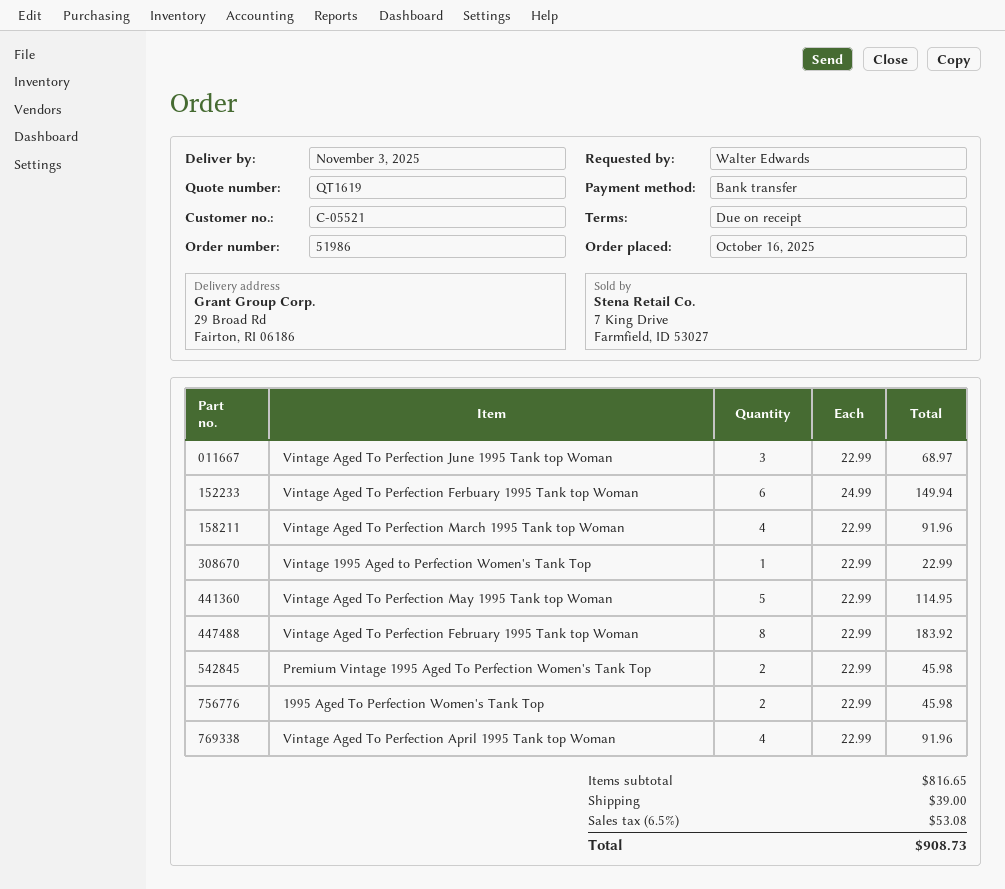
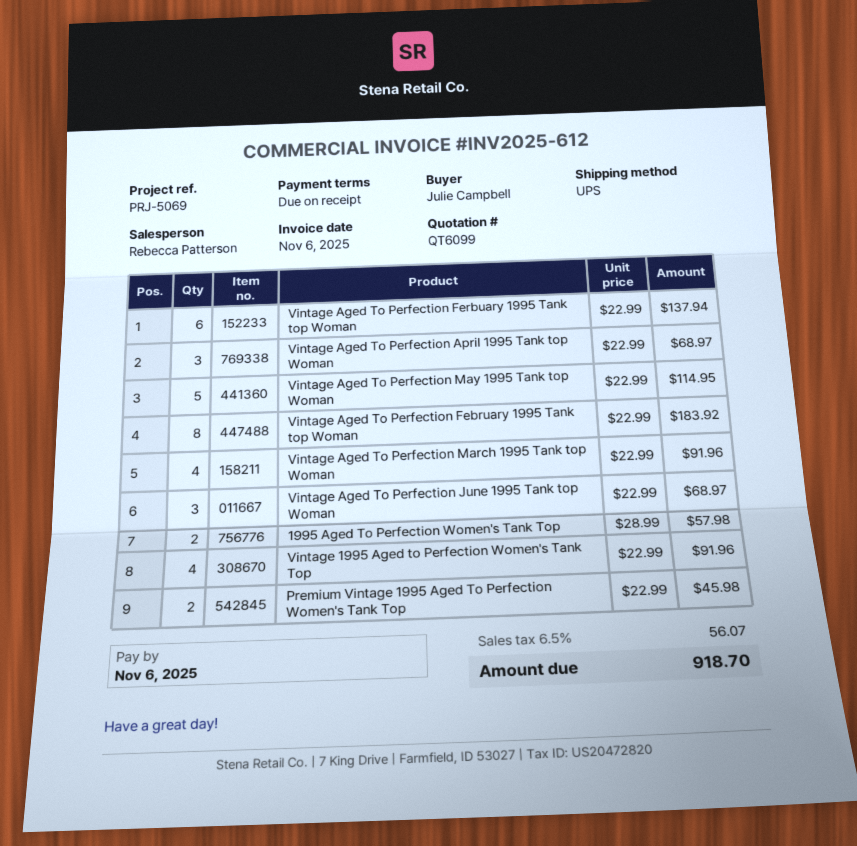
quote number: QT1619 -> QT6099
ordered by: Walter Edwards -> Julie Campbell
Vintage Aged To Perfection Ferbuary 1995 Tank top Woman: 6 x 24.99 = 149.94 -> 6 x 22.99 = 137.94
Vintage 1995 Aged to Perfection Women's Tank Top: 1 x 22.99 = 22.99 -> 4 x 22.99 = 91.96
1995 Aged To Perfection Women's Tank Top: 2 x 22.99 = 45.98 -> 2 x 28.99 = 57.98
Vintage Aged To Perfection April 1995 Tank top Woman: 4 x 22.99 = 91.96 -> 3 x 22.99 = 68.97
shipping: 39.00 -> none
tax: 6.5% = 53.08 -> 6.5% = 56.07
total: 908.73 -> 918.70

